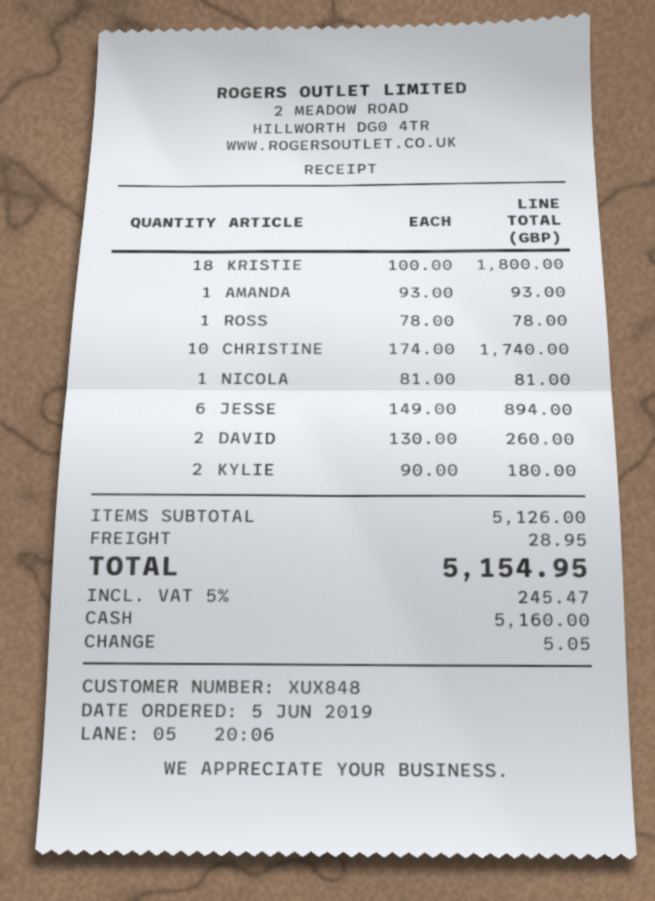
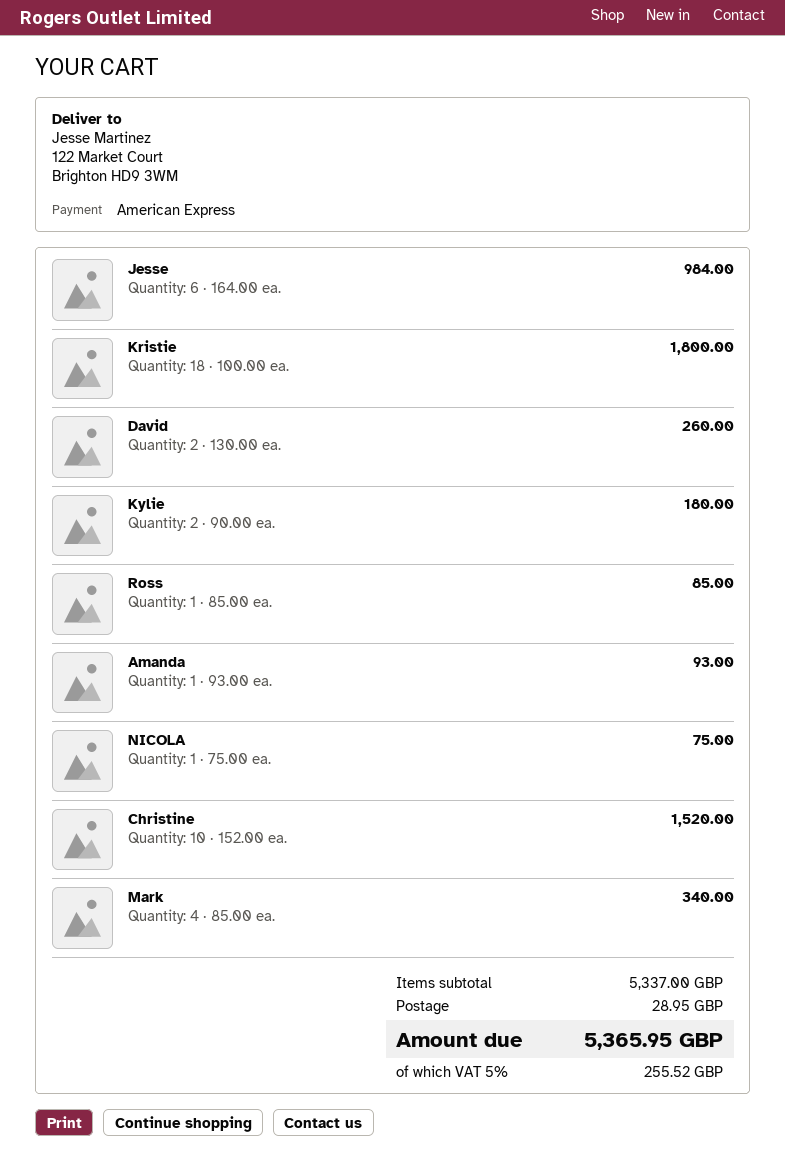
payment method: cash -> American Express
ROSS: 1 x 78.00 = 78.00 -> 1 x 85.00 = 85.00
CHRISTINE: 10 x 174.00 = 1740.00 -> 10 x 152.00 = 1520.00
NICOLA: 1 x 81.00 = 81.00 -> 1 x 75.00 = 75.00
JESSE: 6 x 149.00 = 894.00 -> 6 x 164.00 = 984.00
Mark: none -> 4 x 85.00 = 340.00
subtotal: 5126.00 -> 5337.00
tax: 5% = 245.47 -> 5% = 255.52
total: 5154.95 -> 5365.95

